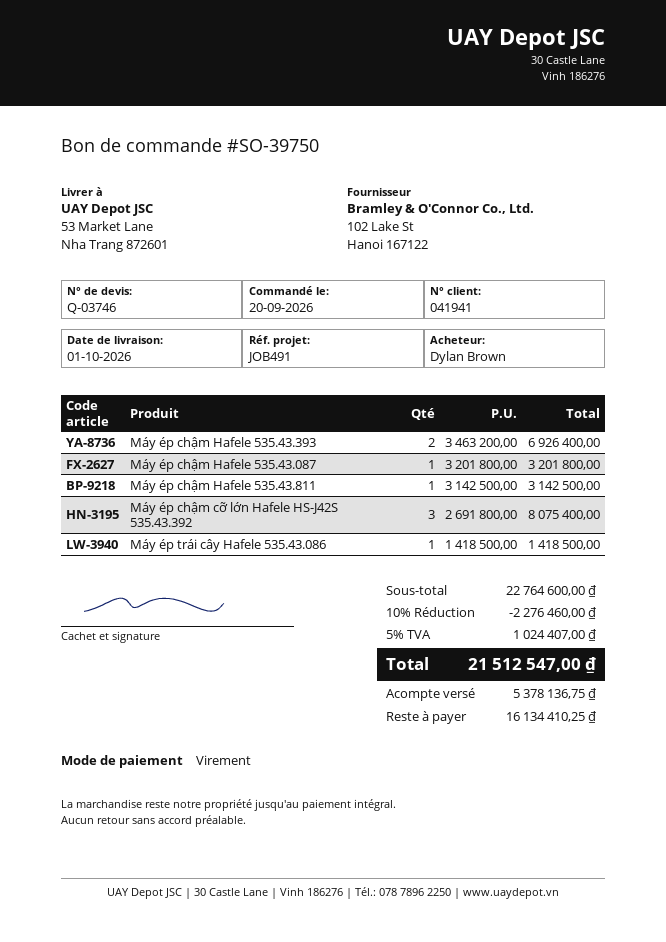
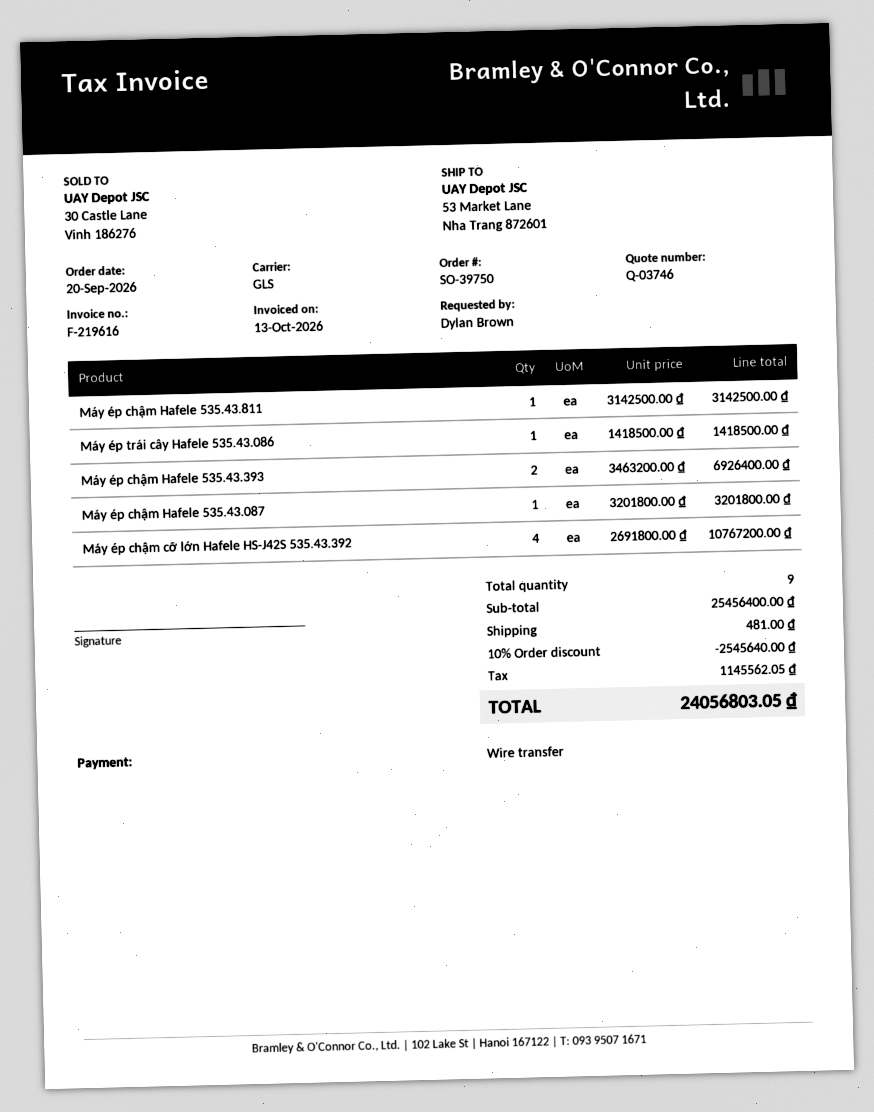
Máy ép chậm cỡ lớn Hafele HS-J42S 535.43.392: 3 x 2691800.00 = 8075400.00 -> 4 x 2691800.00 = 10767200.00
subtotal: 22764600.00 -> 25456400.00
discount: 10% = 2276460.00 -> 10% = 2545640.00
shipping: none -> 481.00
tax: 1024407.00 -> 1145562.05
total: 21512547.00 -> 24056803.05

